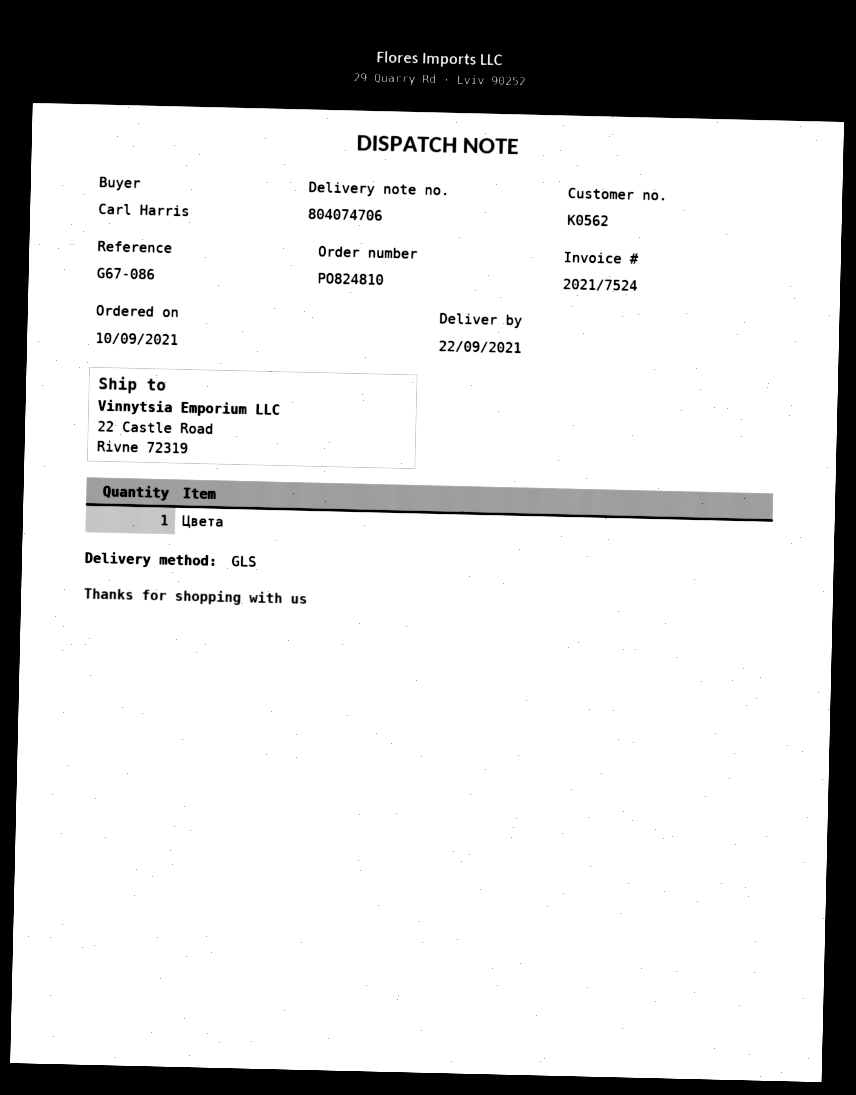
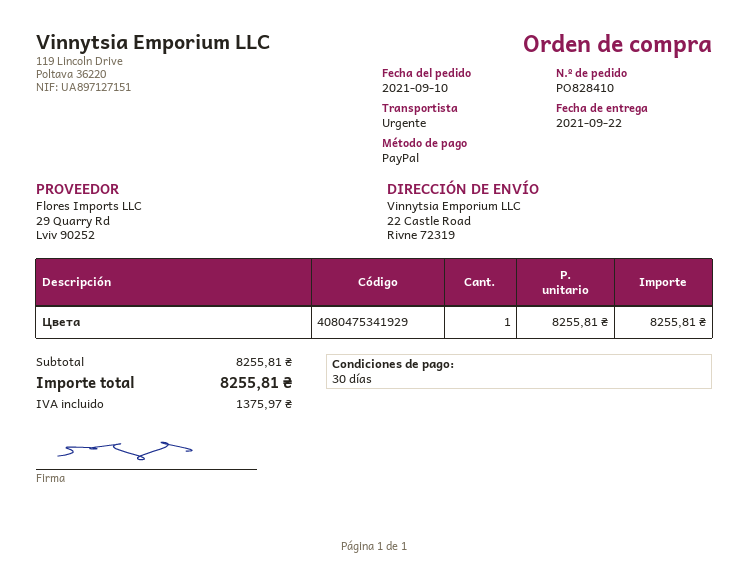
order number: PO824810 -> PO828410
shipping method: GLS -> express

